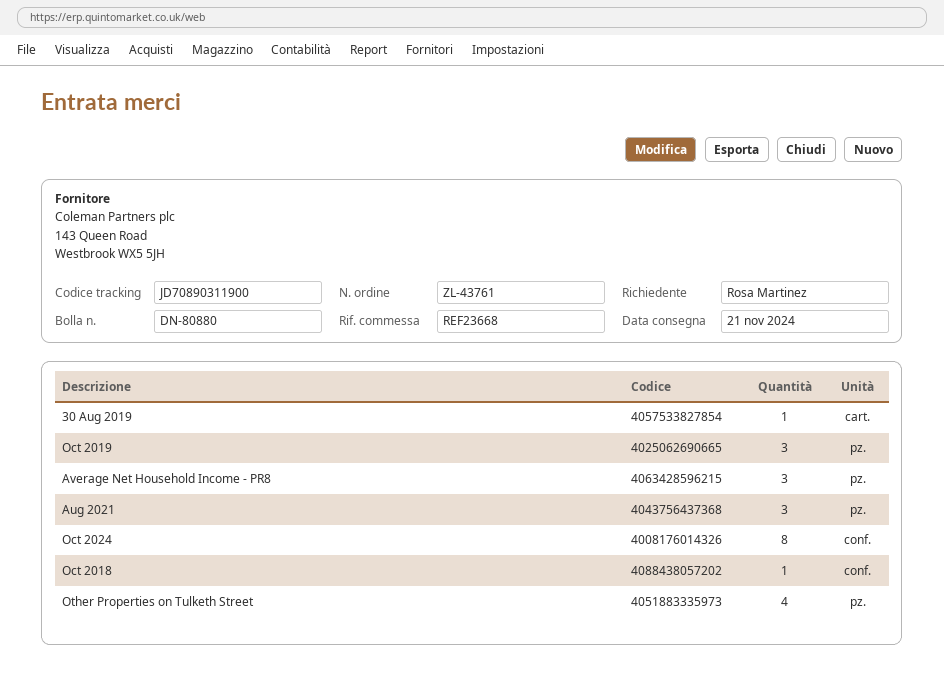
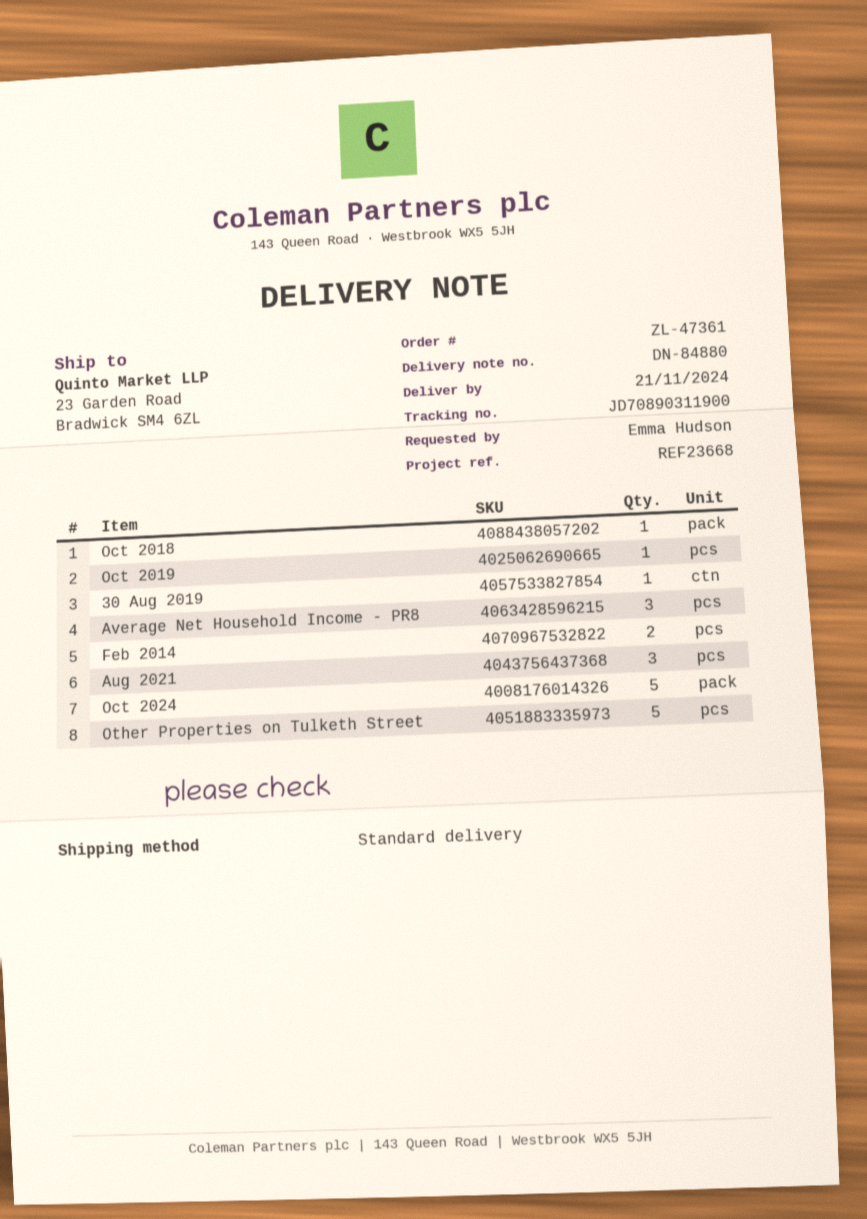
order number: ZL-43761 -> ZL-47361
delivery note number: DN-80880 -> DN-84880
ordered by: Rosa Martinez -> Emma Hudson
Oct 2019: 3 -> 1
Oct 2024: 8 -> 5
Other Properties on Tulketh Street: 4 -> 5
Feb 2014: none -> 2

